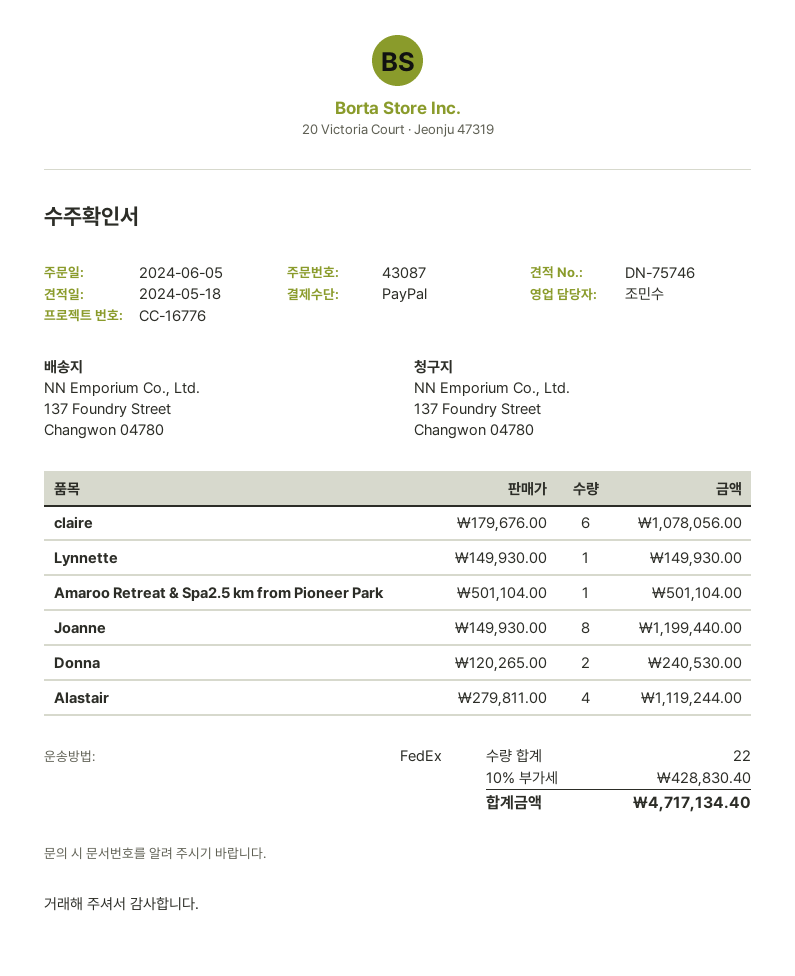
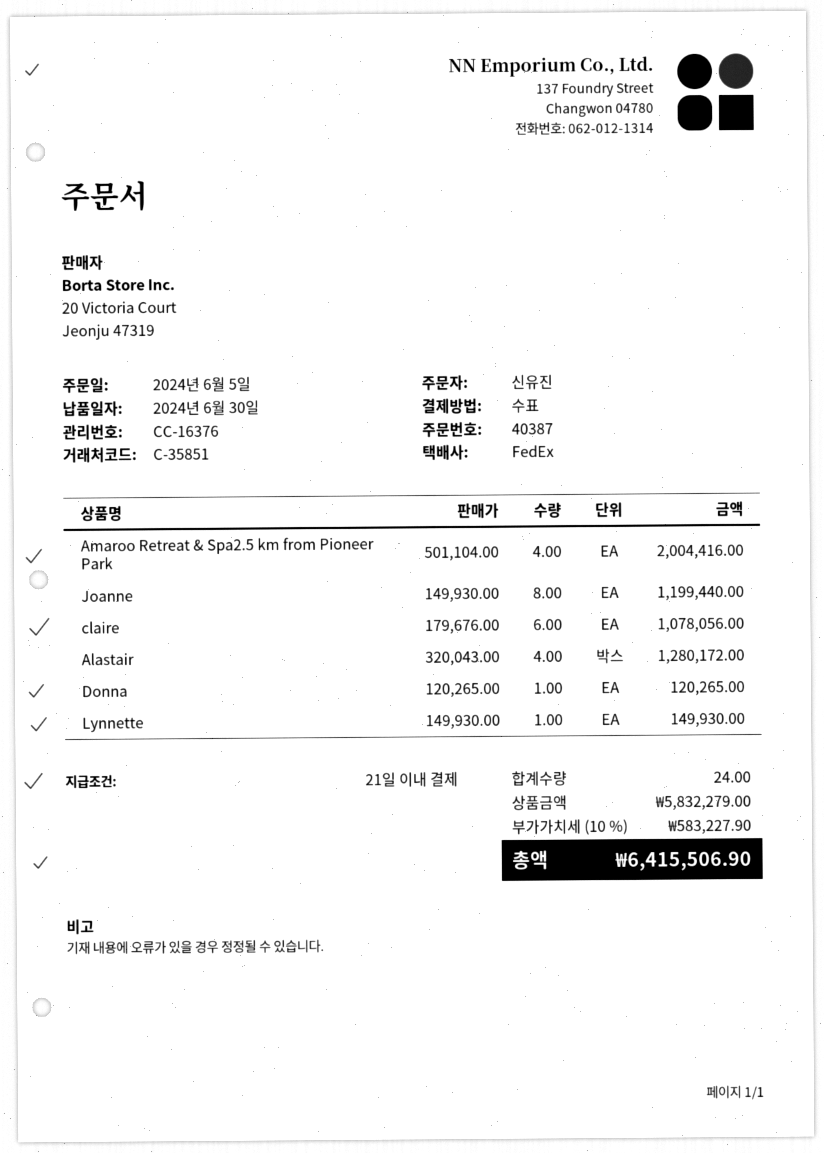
order number: 43087 -> 40387
reference: CC-16776 -> CC-16376
payment method: PayPal -> cheque
Amaroo Retreat & Spa2.5 km from Pioneer Park: 1 x 501104.00 = 501104.00 -> 4 x 501104.00 = 2004416.00
Donna: 2 x 120265.00 = 240530.00 -> 1 x 120265.00 = 120265.00
Alastair: 4 x 279811.00 = 1119244.00 -> 4 x 320043.00 = 1280172.00
total quantity: 22 -> 24
tax: 10% = 428830.40 -> 10% = 583227.90
total: 4717134.40 -> 6415506.90

